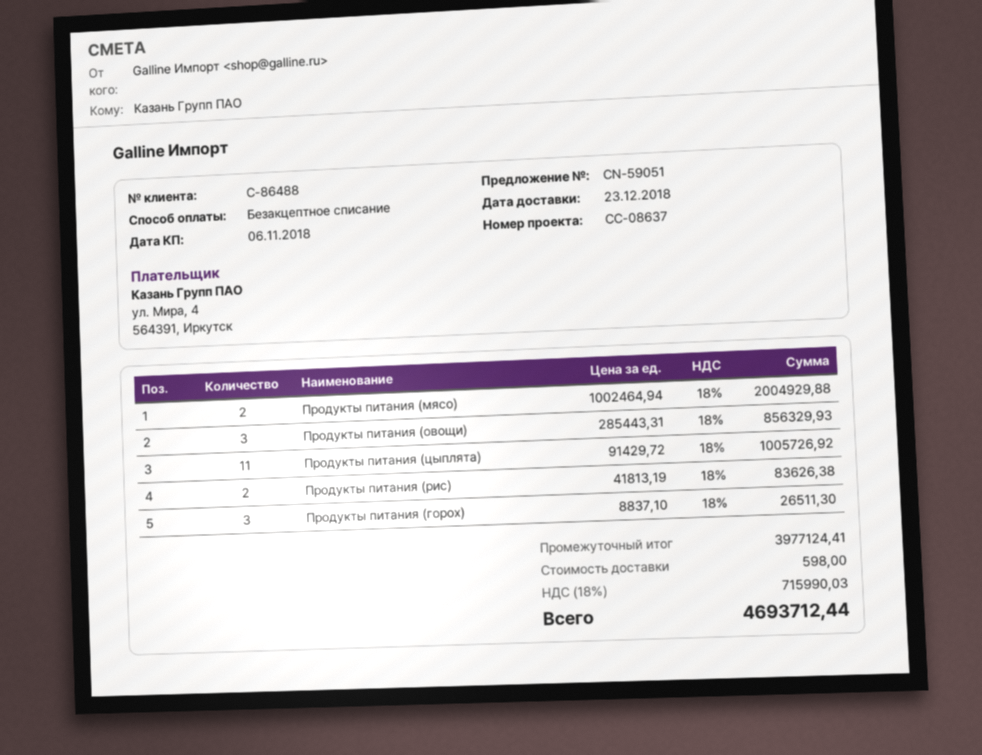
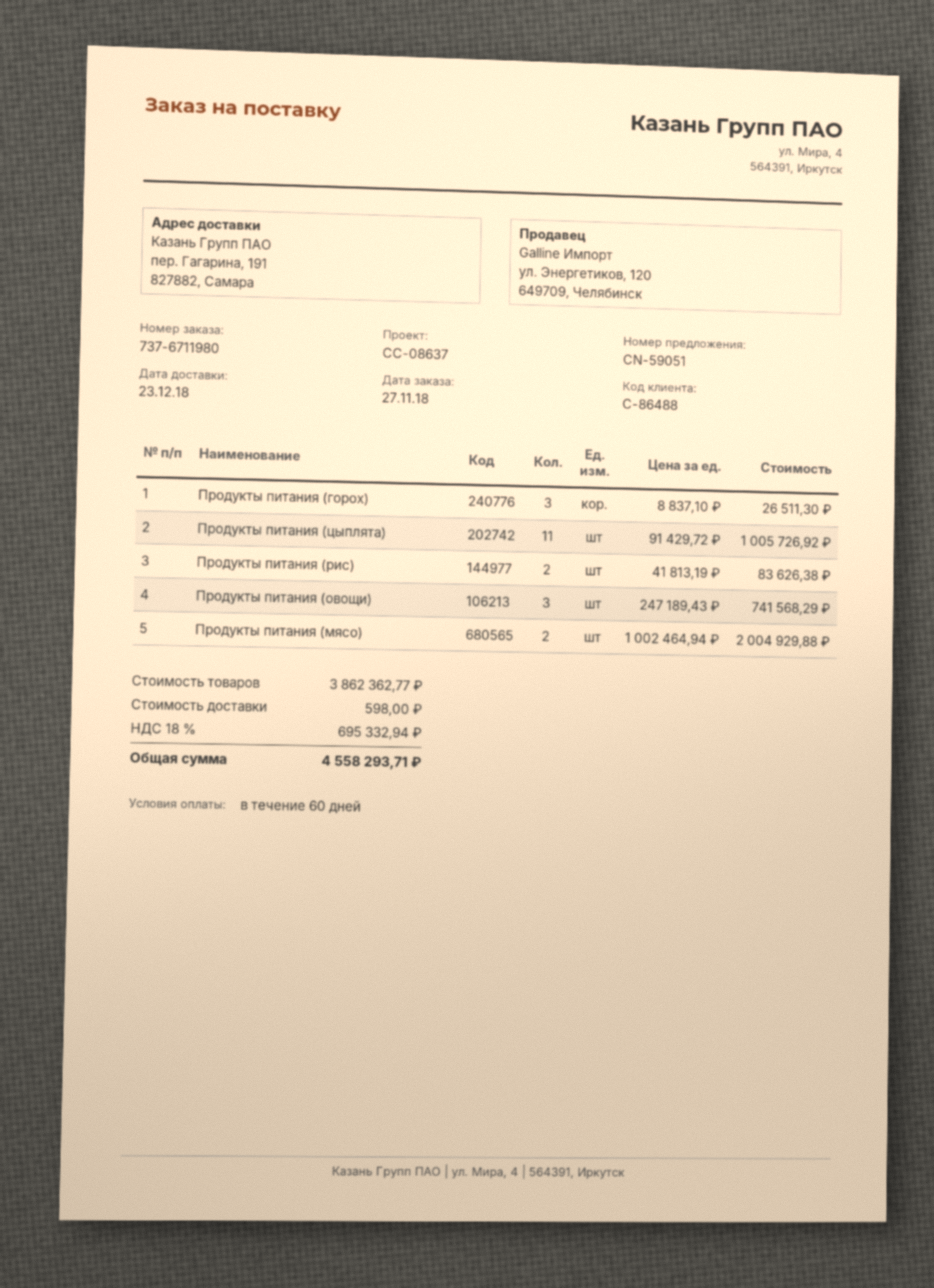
Продукты питания (овощи): 3 x 285443.31 = 856329.93 -> 3 x 247189.43 = 741568.29
subtotal: 3977124.41 -> 3862362.77
tax: 18% = 715990.03 -> 18% = 695332.94
total: 4693712.44 -> 4558293.71

